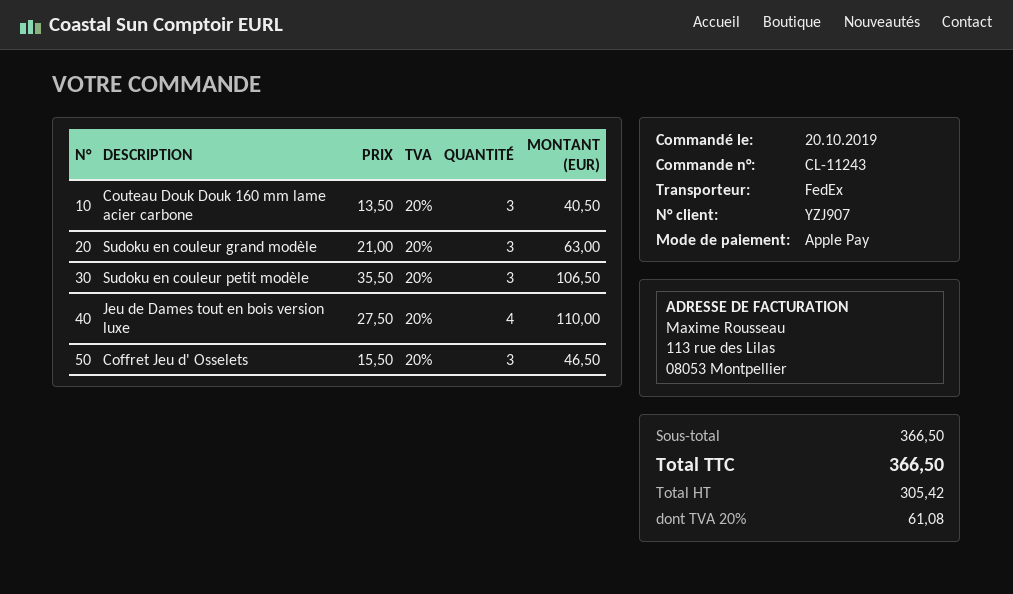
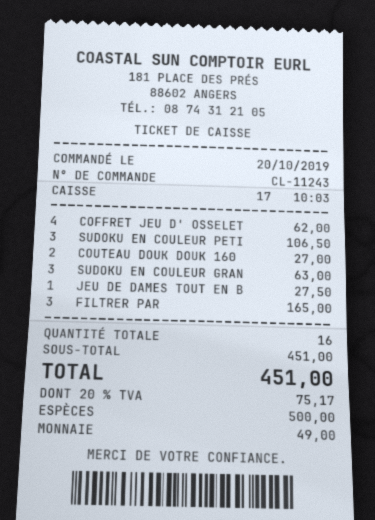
payment method: Apple Pay -> cash
Couteau Douk Douk 160 mm lame acier carbone: 3 for 40.50 -> 2 for 27.00
Jeu de Dames tout en bois version luxe: 4 for 110.00 -> 1 for 27.50
Coffret Jeu d' Osselets: 3 for 46.50 -> 4 for 62.00
FILTRER PAR: none -> 3 for 165.00
subtotal: 366.50 -> 451.00
tax: 20% = 61.08 -> 20% = 75.17
total: 366.50 -> 451.00

